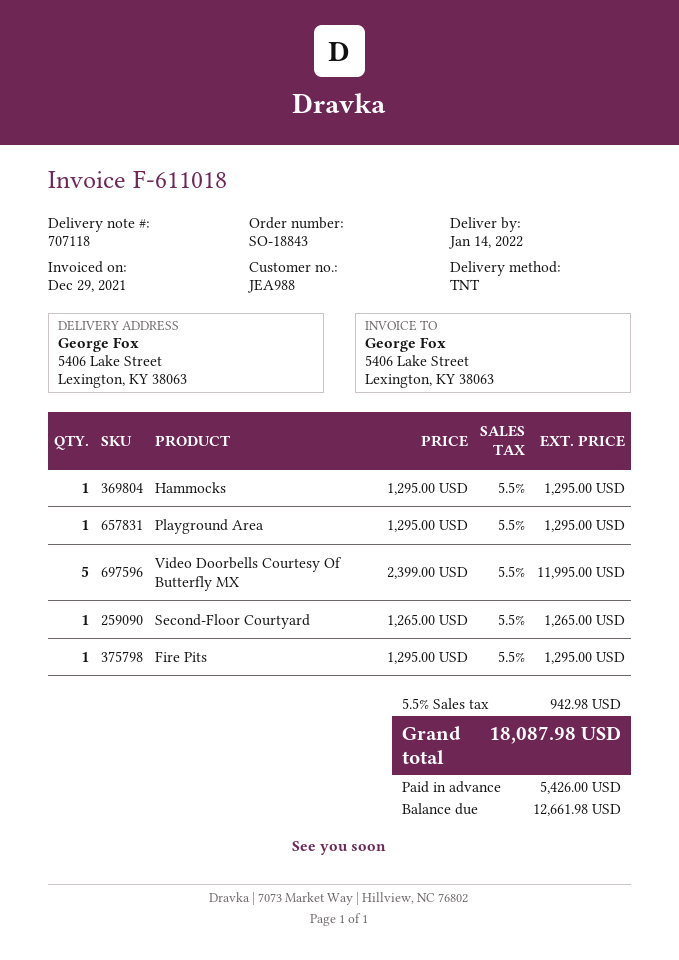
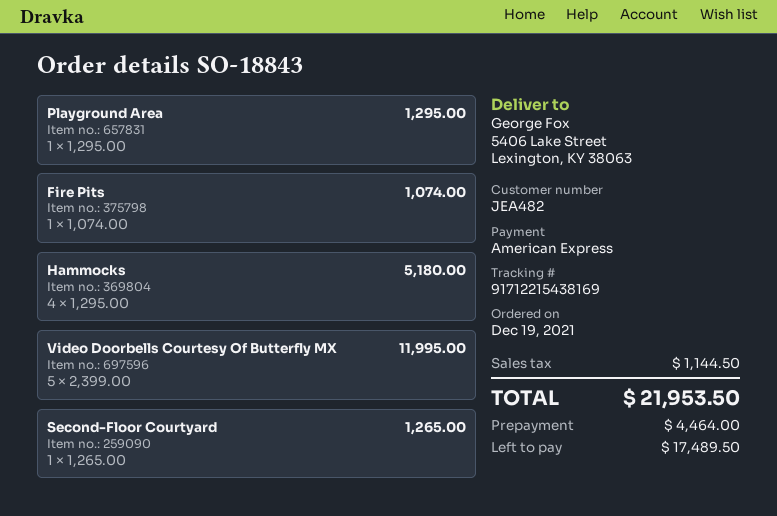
customer number: JEA988 -> JEA482
Hammocks: 1 x 1295.00 = 1295.00 -> 4 x 1295.00 = 5180.00
Fire Pits: 1 x 1295.00 = 1295.00 -> 1 x 1074.00 = 1074.00
tax: 942.98 -> 1144.50
total: 18087.98 -> 21953.50
deposit: 5426.00 -> 4464.00
balance: 12661.98 -> 17489.50

